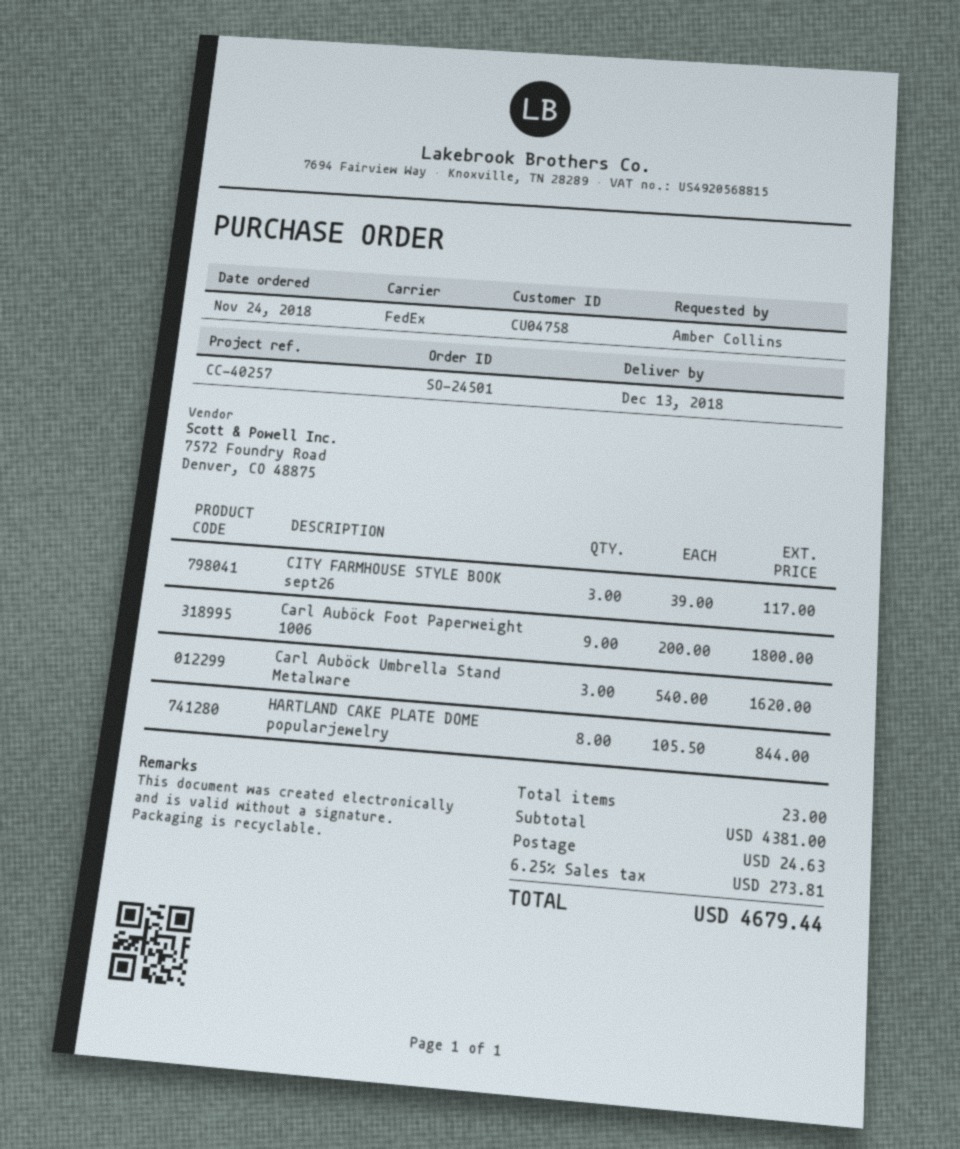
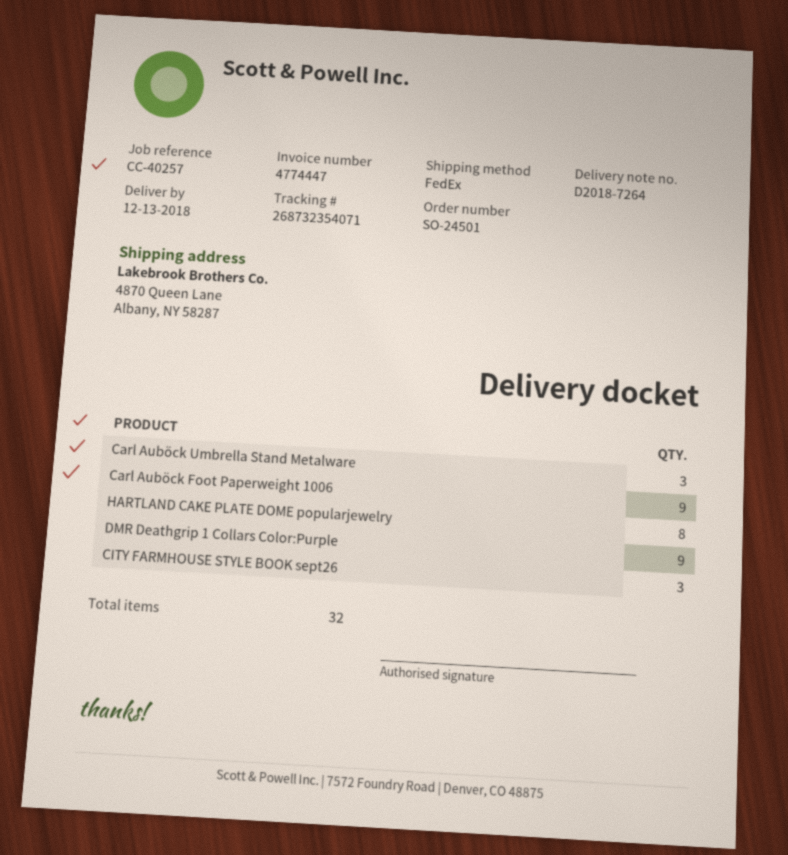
DMR Deathgrip 1 Collars Color:Purple: none -> 9
total quantity: 23 -> 32

